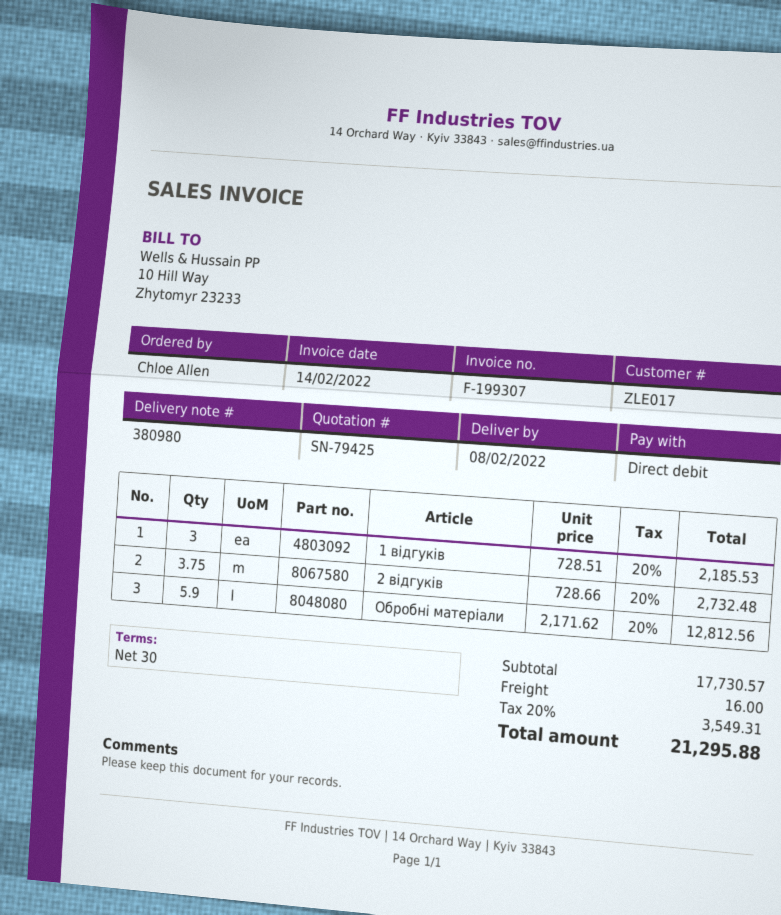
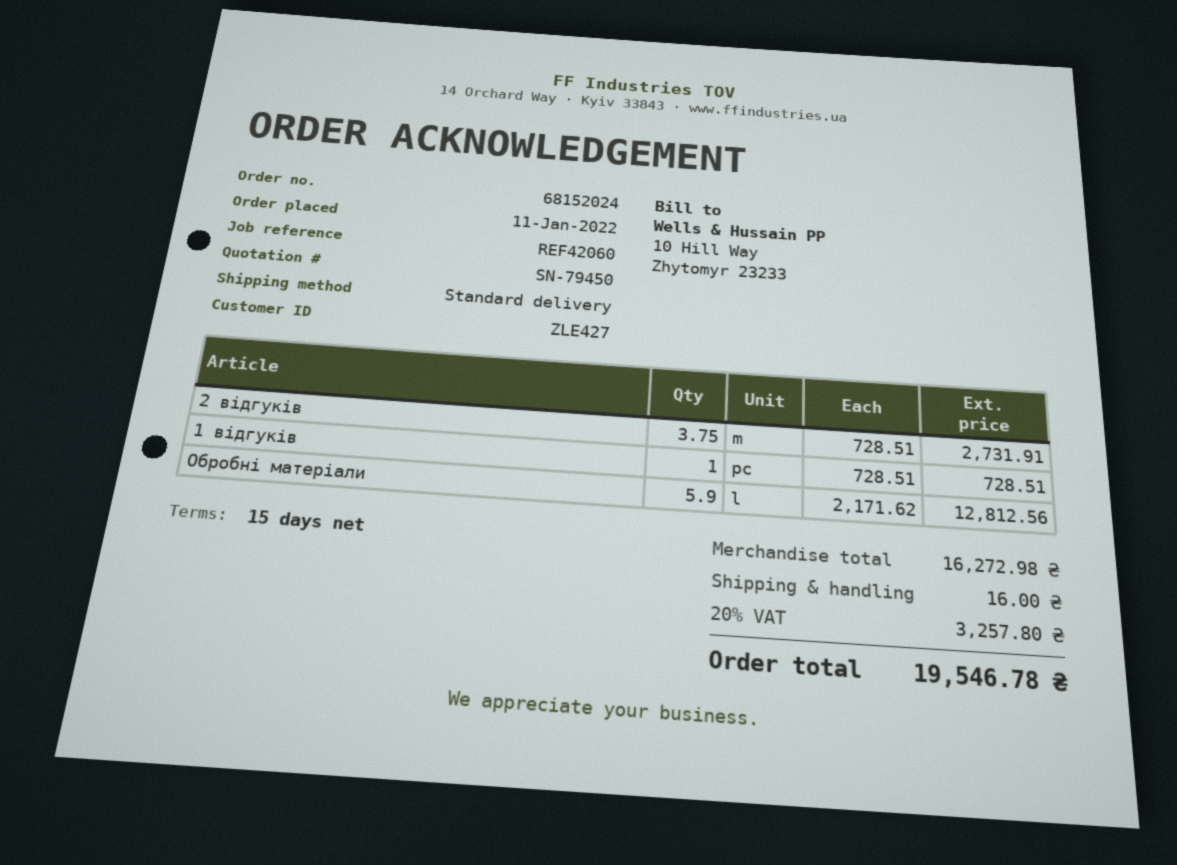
quote number: SN-79425 -> SN-79450
payment terms: 30 days -> 15 days
customer number: ZLE017 -> ZLE427
1 відгуків: 3 x 728.51 = 2185.53 -> 1 x 728.51 = 728.51
2 відгуків: 3.75 x 728.66 = 2732.48 -> 3.75 x 728.51 = 2731.91
subtotal: 17730.57 -> 16272.98
tax: 20% = 3549.31 -> 20% = 3257.80
total: 21295.88 -> 19546.78

